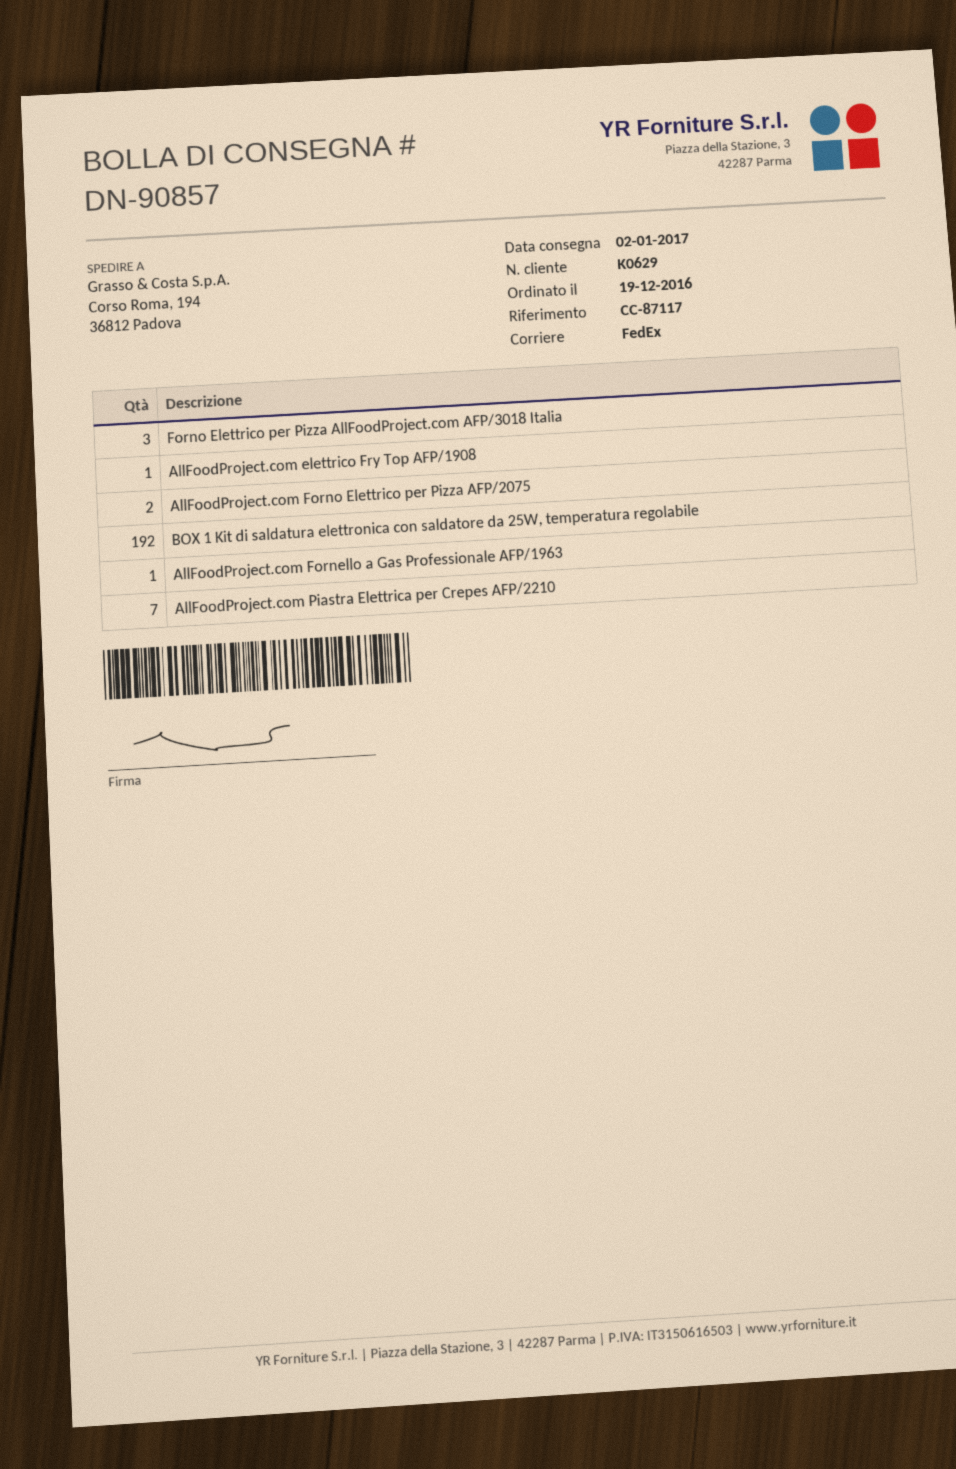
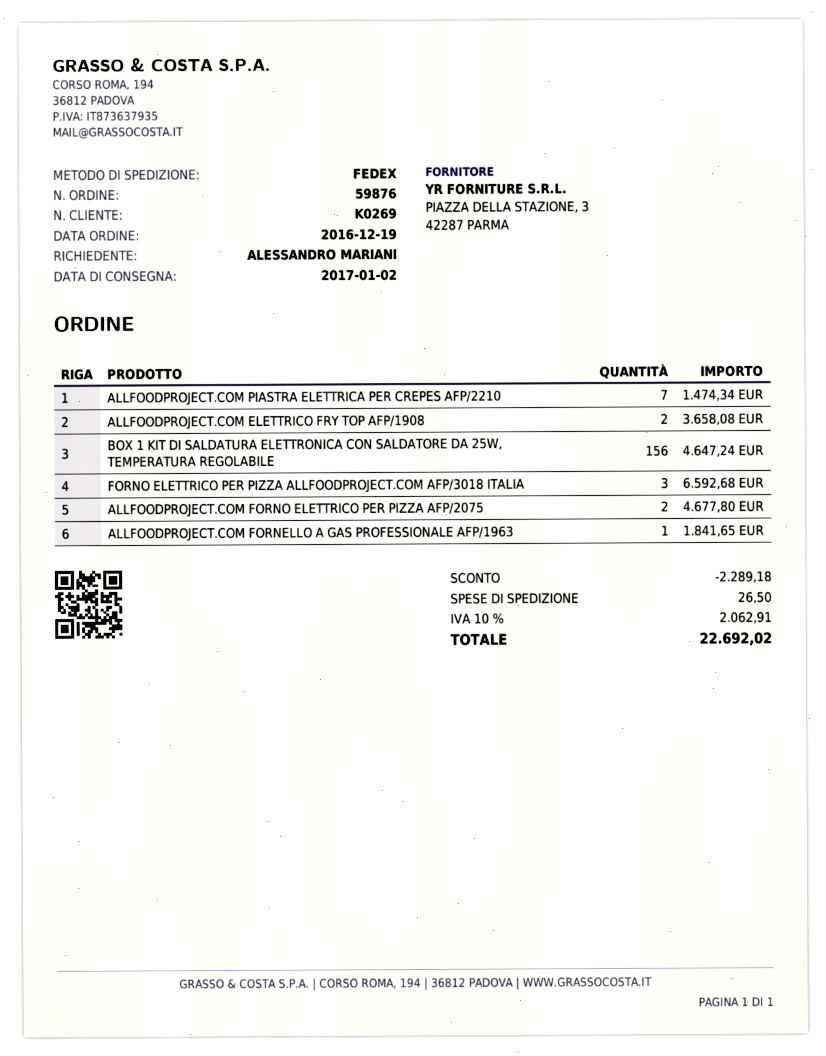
customer number: K0629 -> K0269
AllFoodProject.com elettrico Fry Top AFP/1908: 1 -> 2
BOX 1 Kit di saldatura elettronica con saldatore da 25W, temperatura regolabile: 192 -> 156

